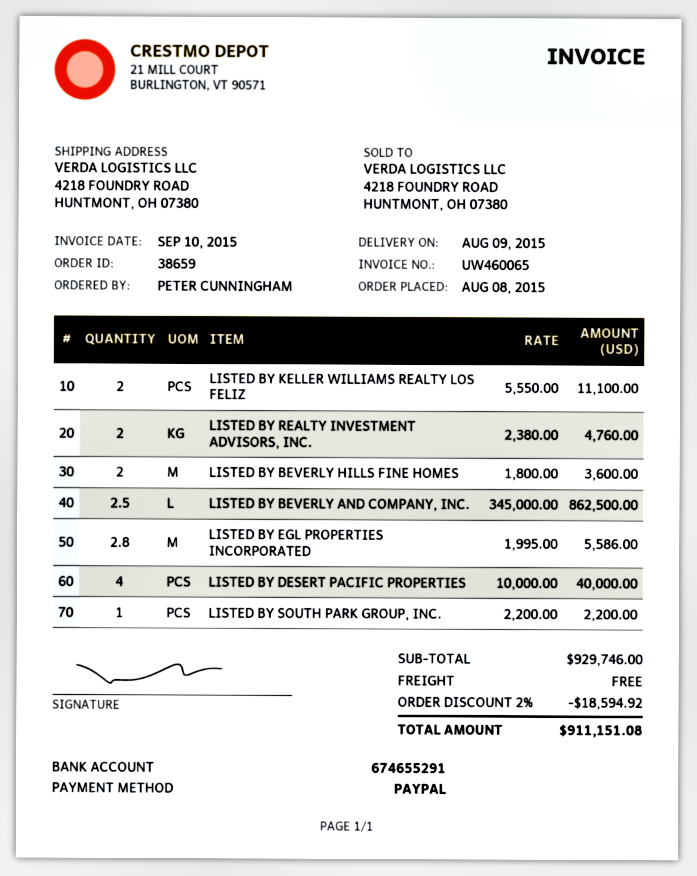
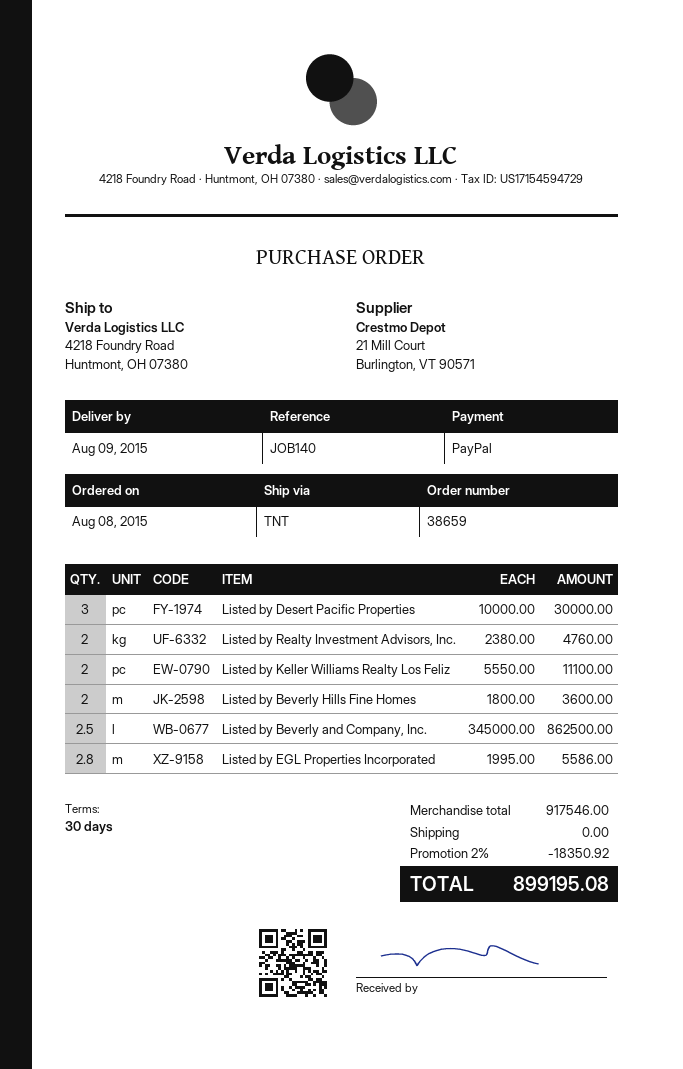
LISTED BY DESERT PACIFIC PROPERTIES: 4 x 10000.00 = 40000.00 -> 3 x 10000.00 = 30000.00
LISTED BY SOUTH PARK GROUP, INC.: 1 x 2200.00 = 2200.00 -> none
subtotal: 929746.00 -> 917546.00
discount: 2% = 18594.92 -> 2% = 18350.92
total: 911151.08 -> 899195.08

